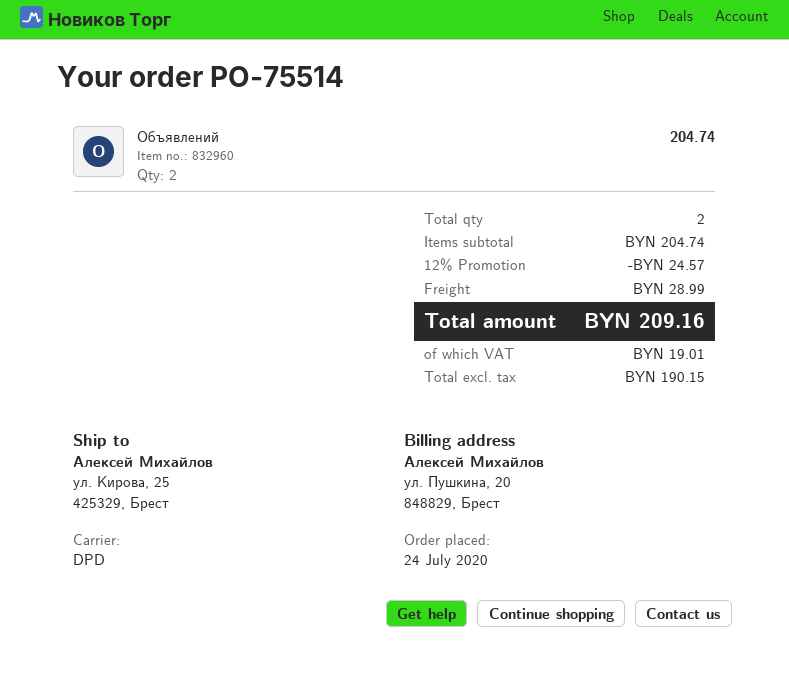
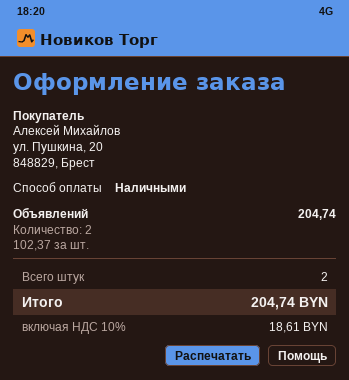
discount: 12% = 24.57 -> none
shipping: 28.99 -> none
tax: 19.01 -> 18.61
total: 209.16 -> 204.74

